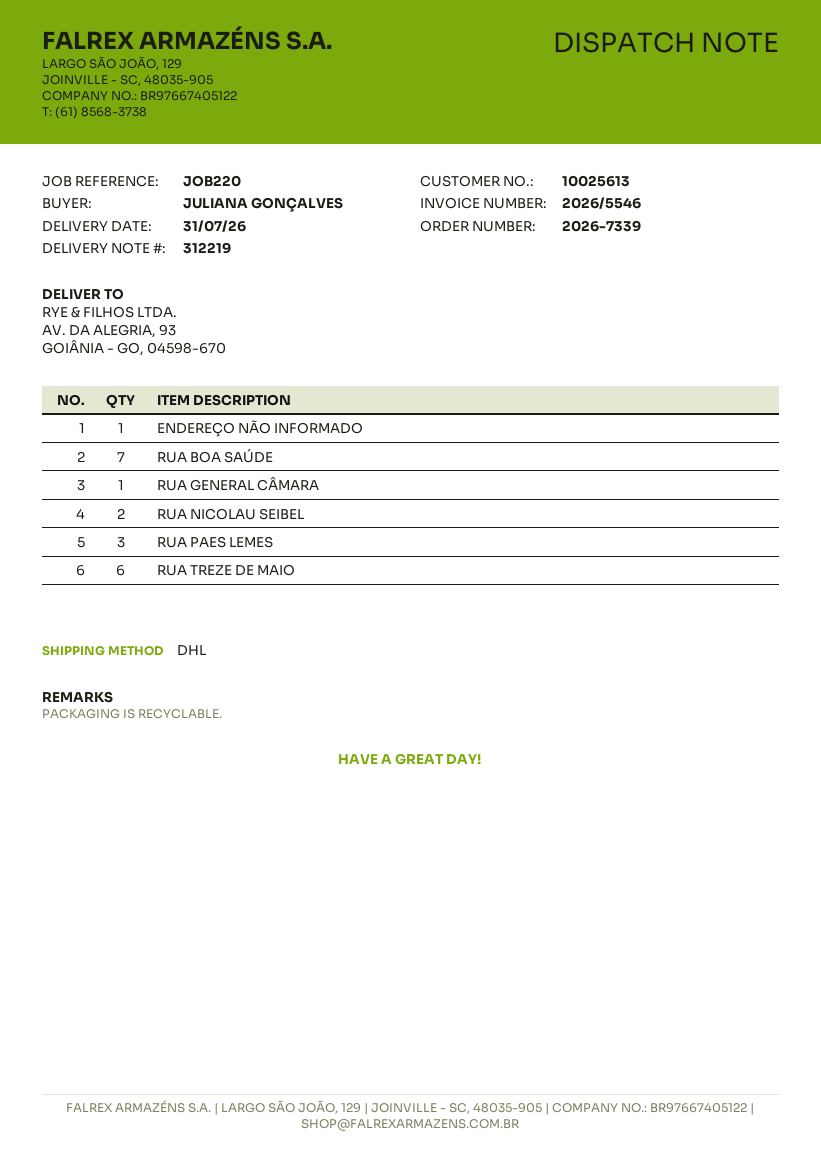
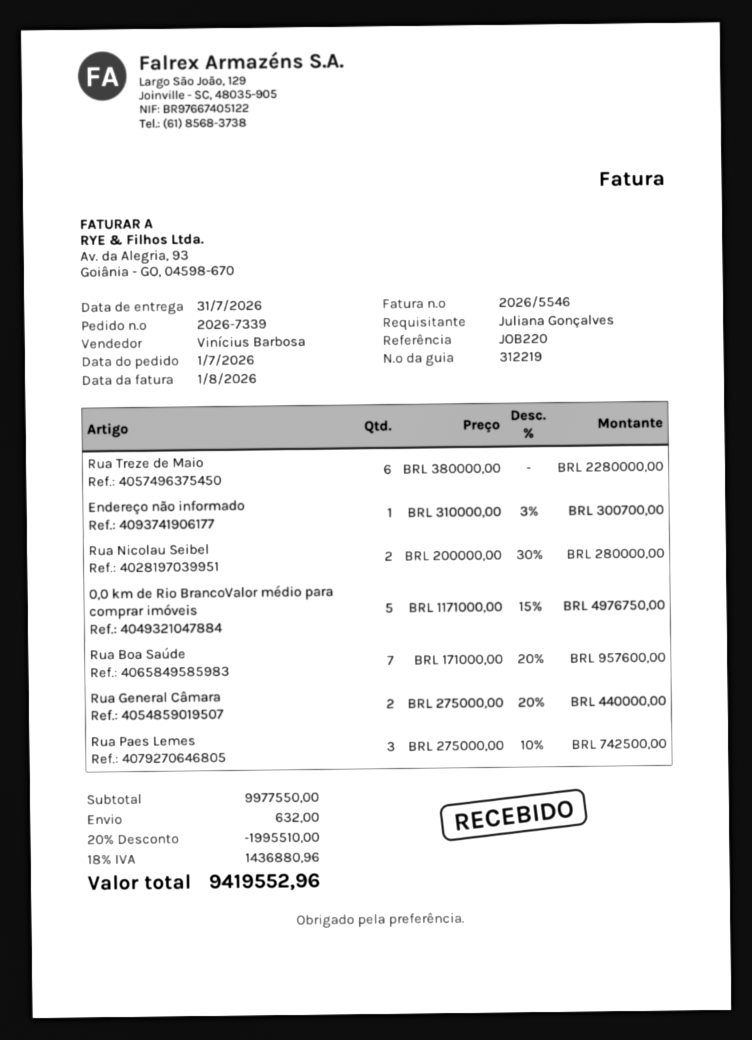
RUA GENERAL CÂMARA: 1 -> 2
0,0 km de Rio BrancoValor médio para comprar imóveis: none -> 5

